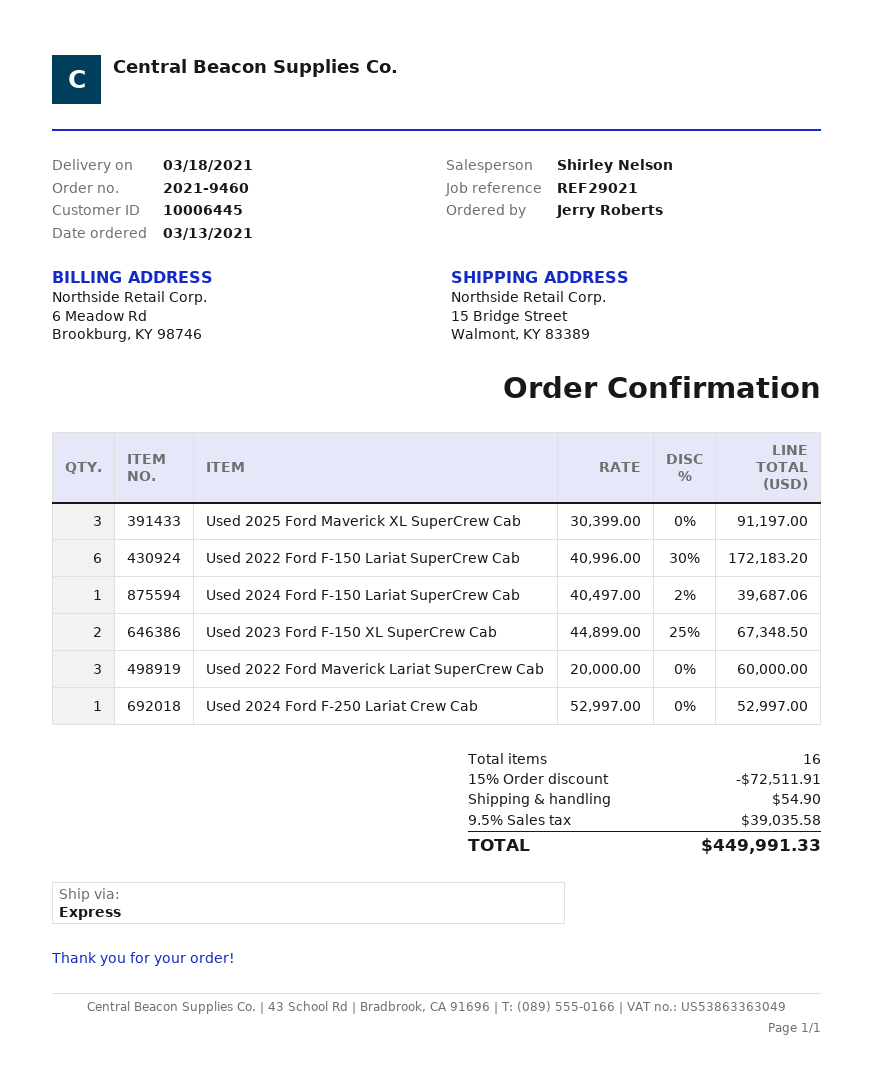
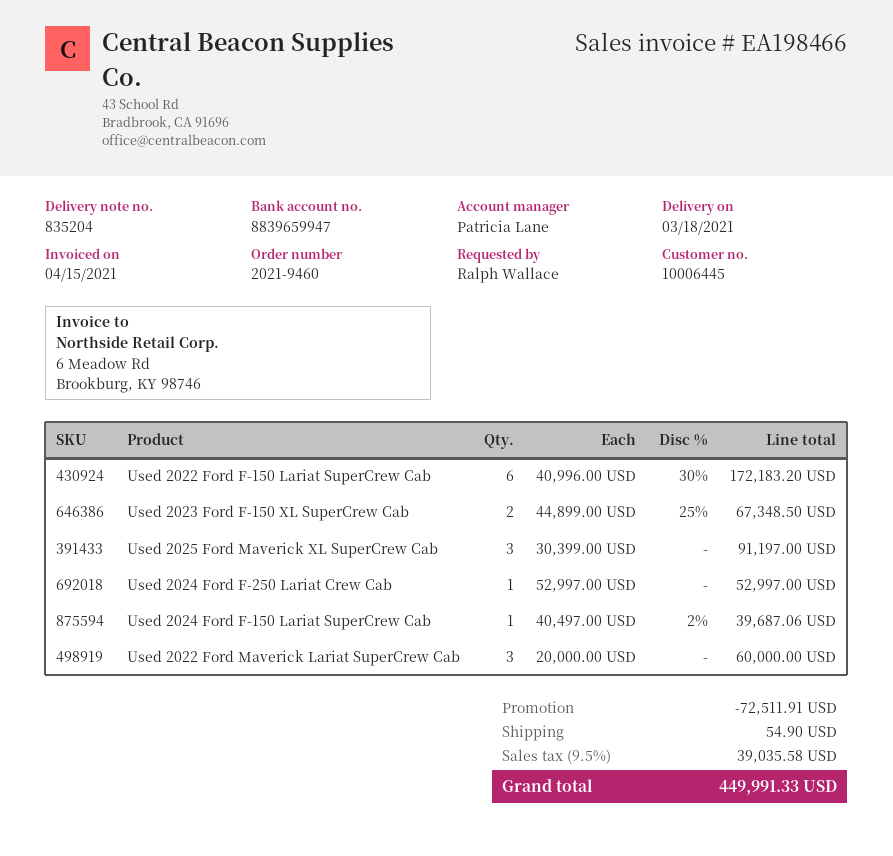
ordered by: Jerry Roberts -> Ralph Wallace
sales rep: Shirley Nelson -> Patricia Lane

